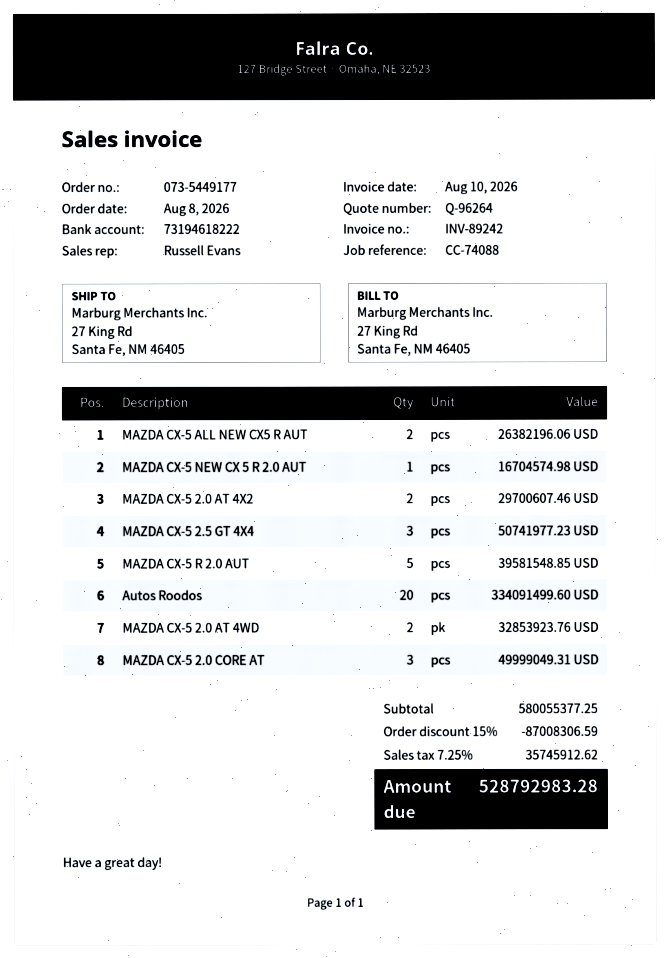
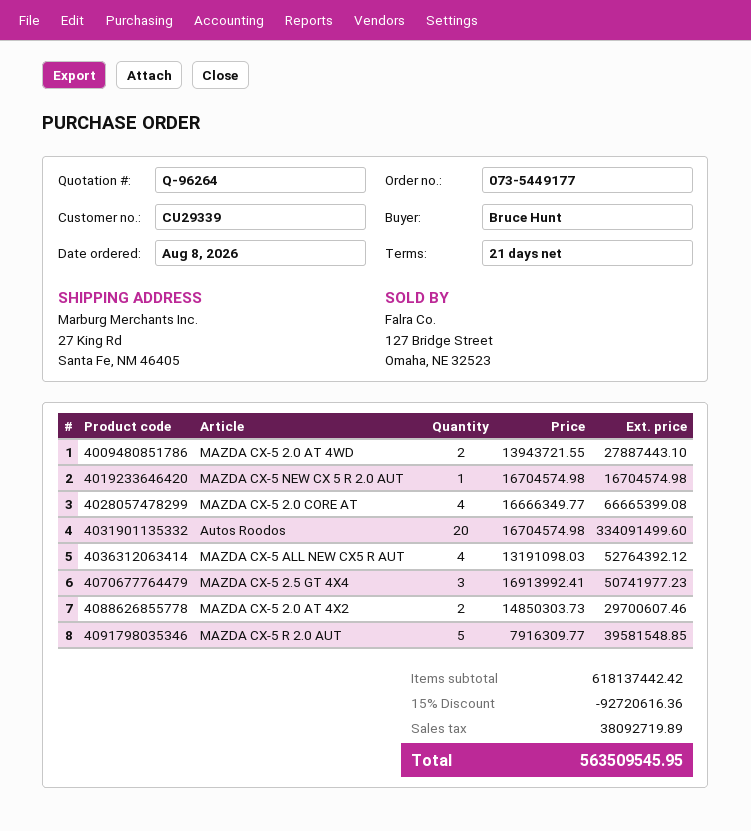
MAZDA CX-5 ALL NEW CX5 R AUT: 2 for 26382196.06 -> 4 for 52764392.12
MAZDA CX-5 2.0 AT 4WD: 2 for 32853923.76 -> 2 for 27887443.10
MAZDA CX-5 2.0 CORE AT: 3 for 49999049.31 -> 4 for 66665399.08
subtotal: 580055377.25 -> 618137442.42
discount: 15% = 87008306.59 -> 15% = 92720616.36
tax: 35745912.62 -> 38092719.89
total: 528792983.28 -> 563509545.95

